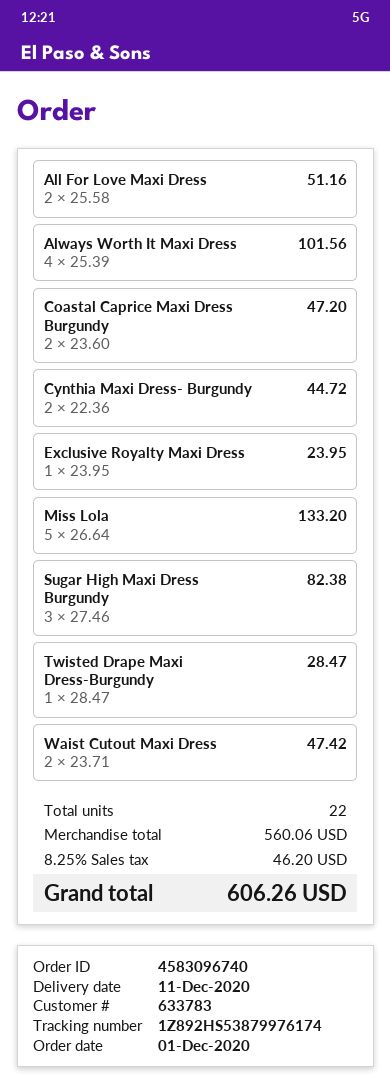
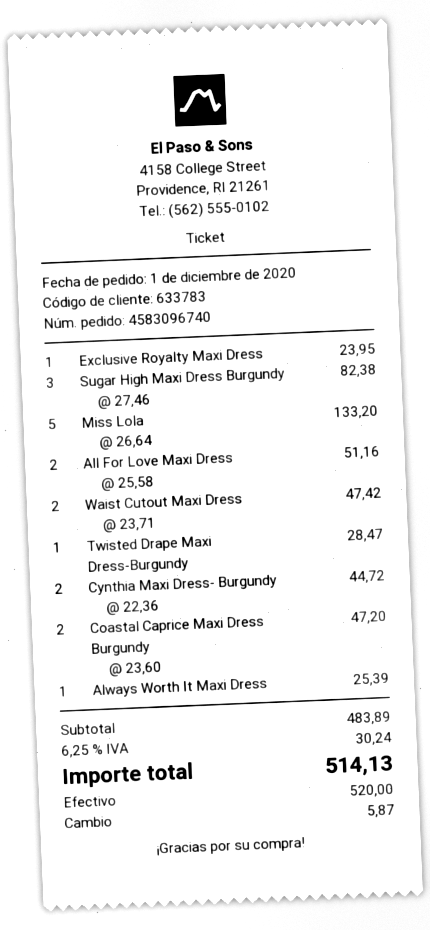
Always Worth It Maxi Dress: 4 x 25.39 = 101.56 -> 1 x 25.39 = 25.39
subtotal: 560.06 -> 483.89
tax: 8.25% = 46.20 -> 6.25% = 30.24
total: 606.26 -> 514.13

